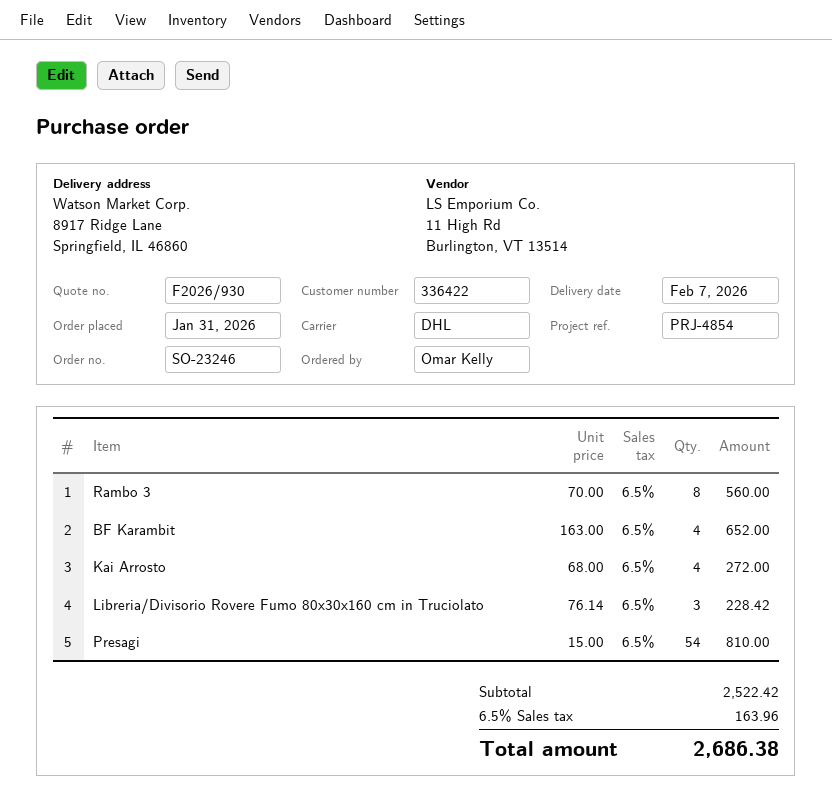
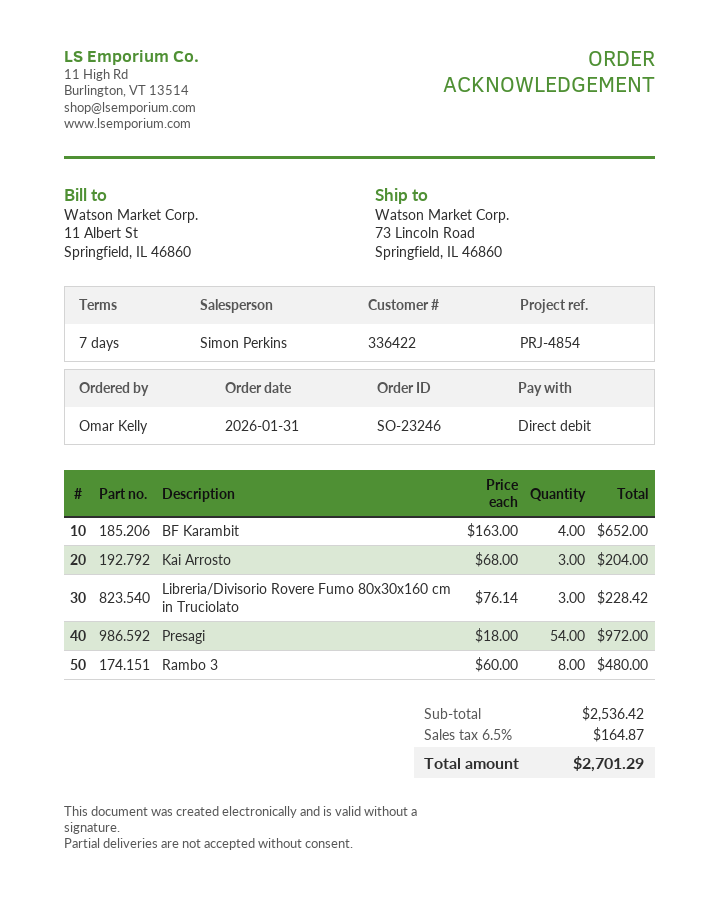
ship to: 8917 Ridge Lane, Springfield, IL 46860 -> 73 Lincoln Road, Springfield, IL 46860
Rambo 3: 8 x 70.00 = 560.00 -> 8 x 60.00 = 480.00
Kai Arrosto: 4 x 68.00 = 272.00 -> 3 x 68.00 = 204.00
Presagi: 54 x 15.00 = 810.00 -> 54 x 18.00 = 972.00
subtotal: 2522.42 -> 2536.42
tax: 6.5% = 163.96 -> 6.5% = 164.87
total: 2686.38 -> 2701.29

